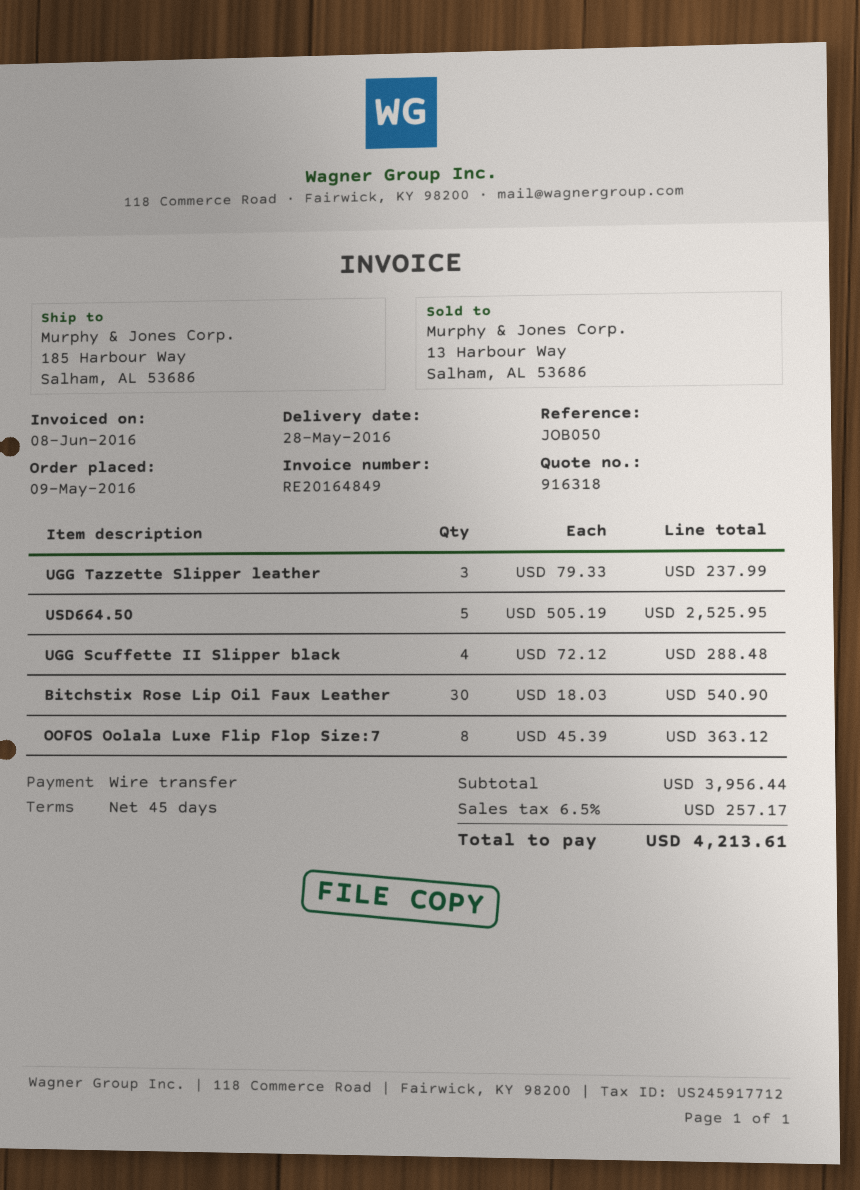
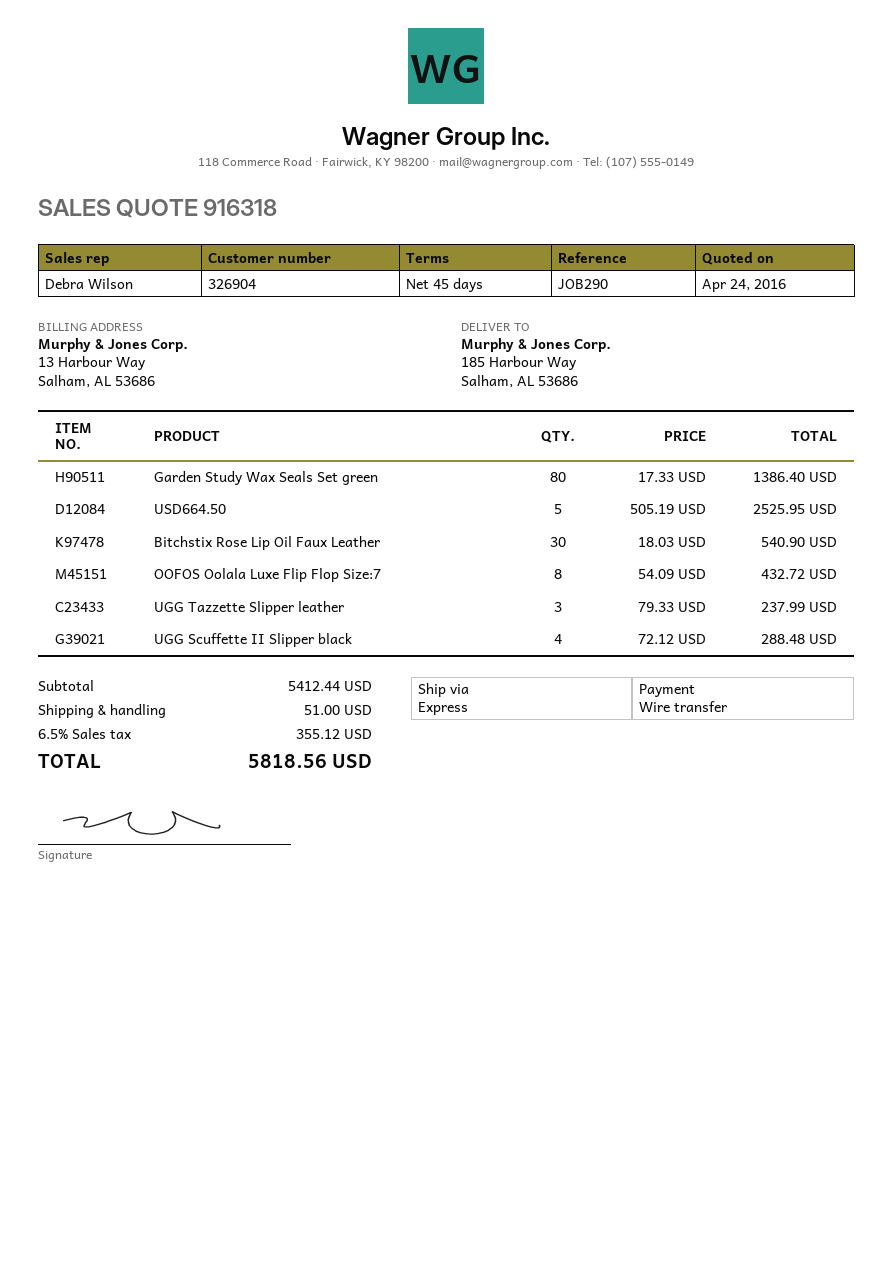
reference: JOB050 -> JOB290
OOFOS Oolala Luxe Flip Flop Size:7: 8 x 45.39 = 363.12 -> 8 x 54.09 = 432.72
Garden Study Wax Seals Set green: none -> 80 x 17.33 = 1386.40
subtotal: 3956.44 -> 5412.44
shipping: none -> 51.00
tax: 6.5% = 257.17 -> 6.5% = 355.12
total: 4213.61 -> 5818.56

